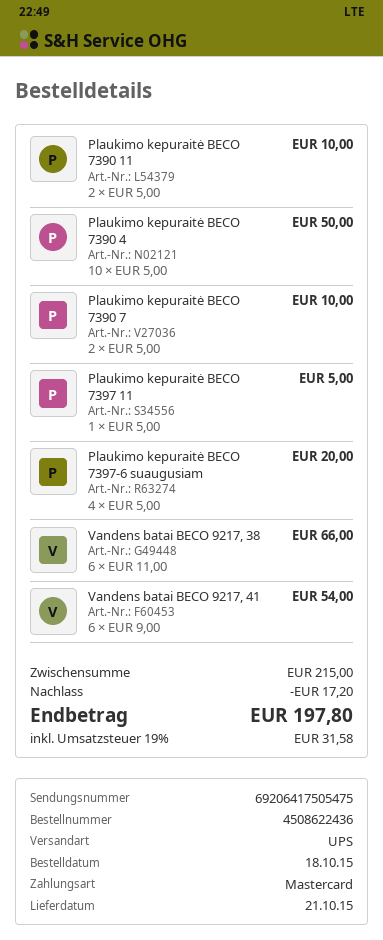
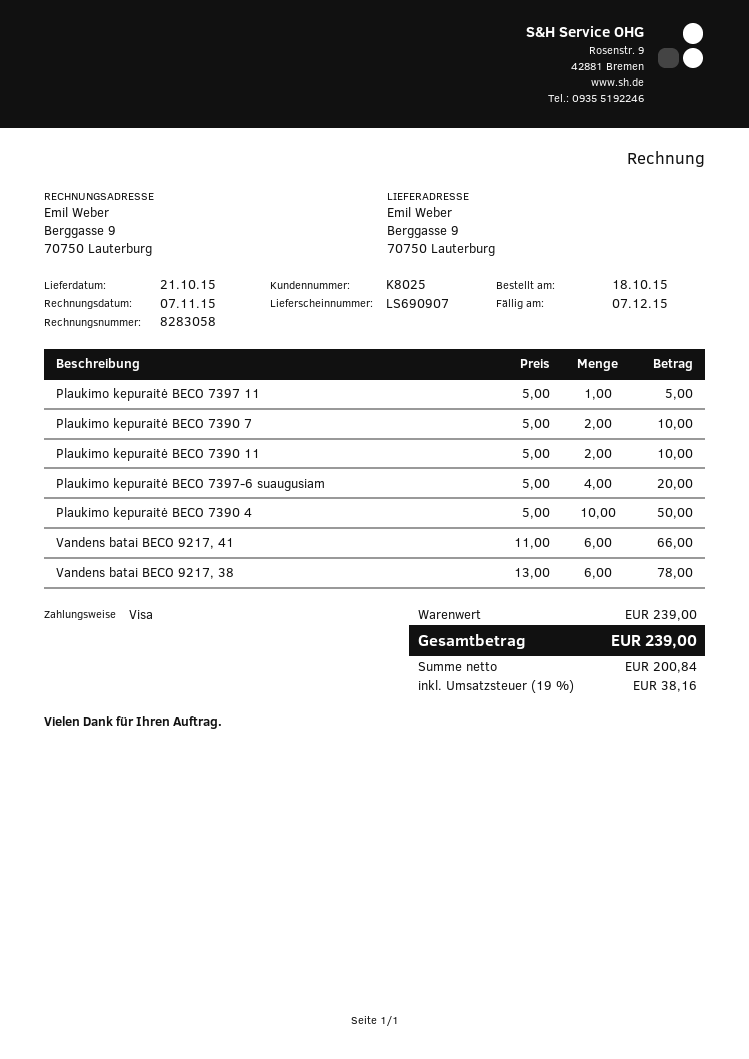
payment method: Mastercard -> Visa
Vandens batai BECO 9217, 38: 6 x 11.00 = 66.00 -> 6 x 13.00 = 78.00
Vandens batai BECO 9217, 41: 6 x 9.00 = 54.00 -> 6 x 11.00 = 66.00
subtotal: 215.00 -> 239.00
discount: 17.20 -> none
tax: 19% = 31.58 -> 19% = 38.16
total: 197.80 -> 239.00

